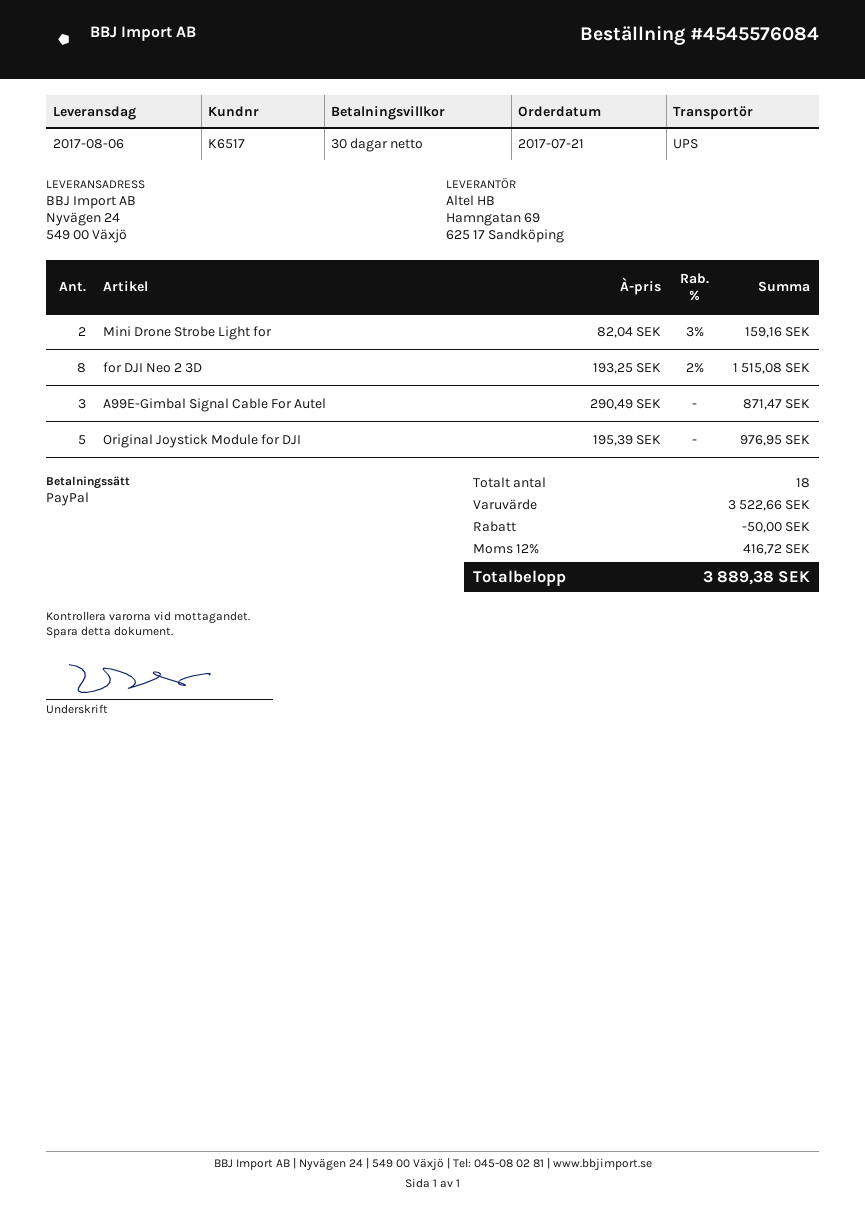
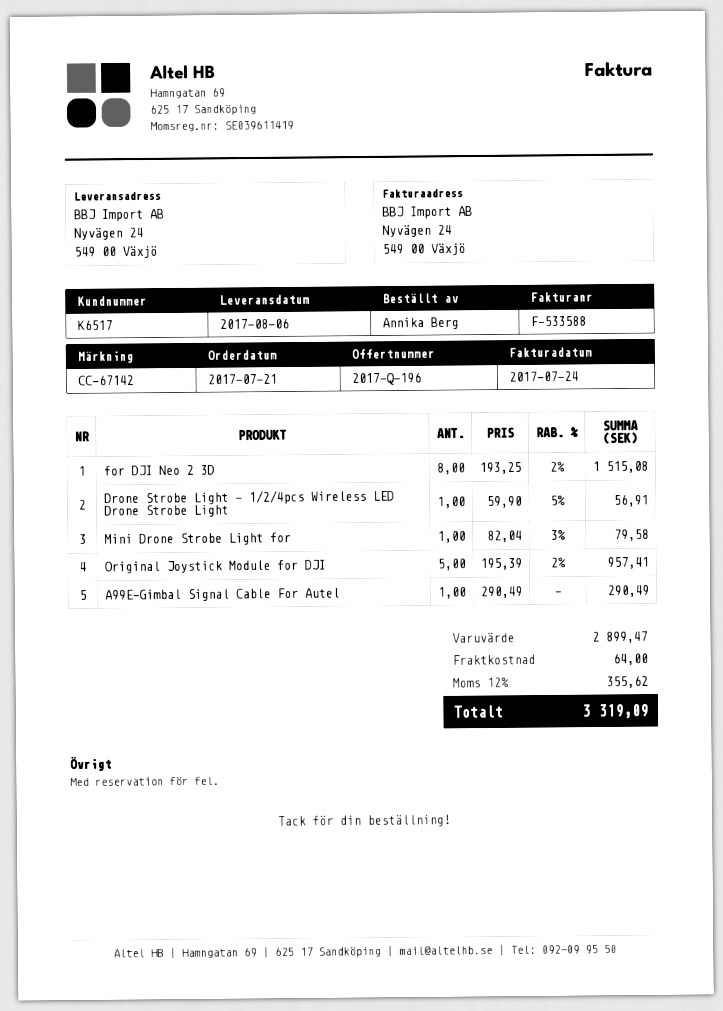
Mini Drone Strobe Light for: 2 x 82.04 - 3% = 159.16 -> 1 x 82.04 - 3% = 79.58
A99E-Gimbal Signal Cable For Autel: 3 x 290.49 = 871.47 -> 1 x 290.49 = 290.49
Original Joystick Module for DJI: 5 x 195.39 = 976.95 -> 5 x 195.39 - 2% = 957.41
Drone Strobe Light - 1/2/4pcs Wireless LED Drone Strobe Light: none -> 1 x 59.90 - 5% = 56.91
subtotal: 3522.66 -> 2899.47
discount: 50.00 -> none
shipping: none -> 64.00
tax: 12% = 416.72 -> 12% = 355.62
total: 3889.38 -> 3319.09

